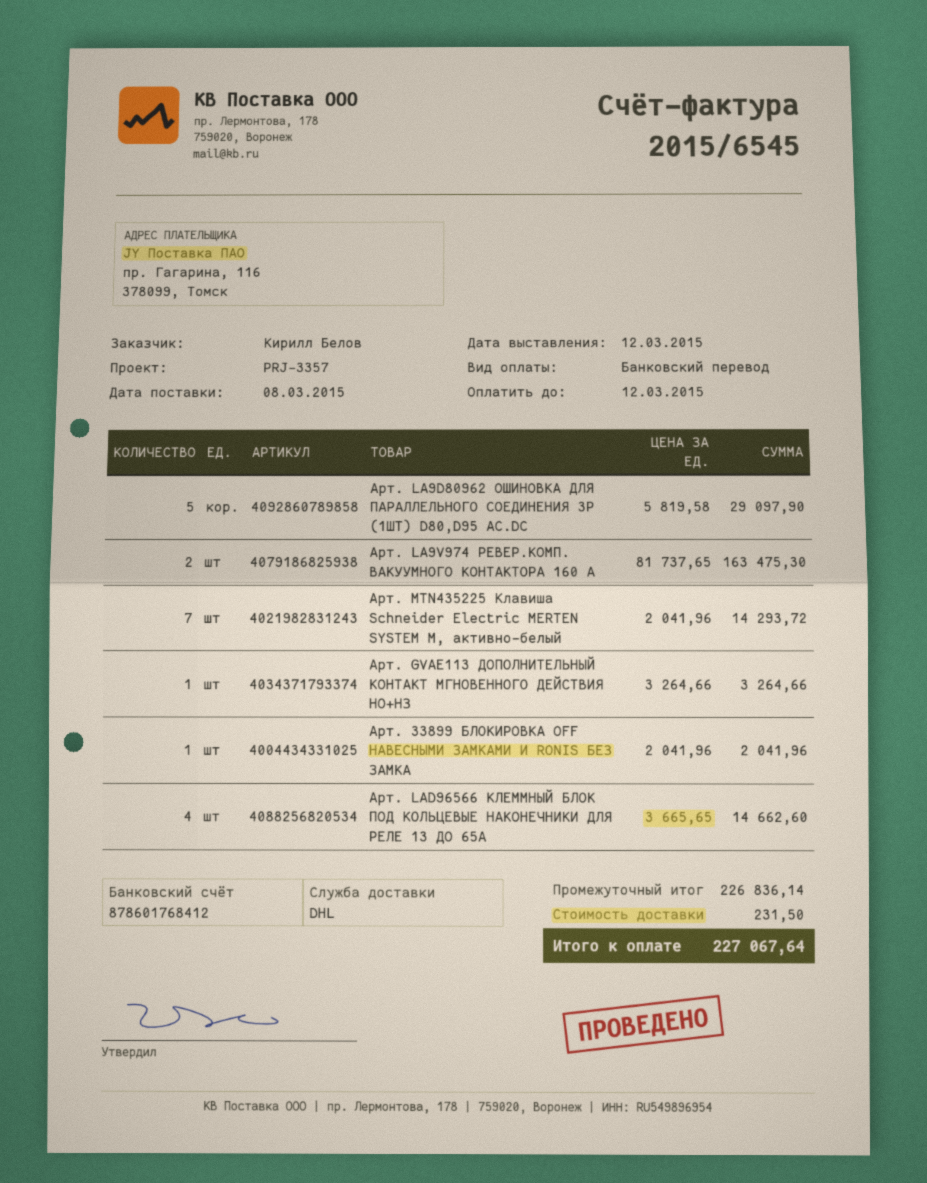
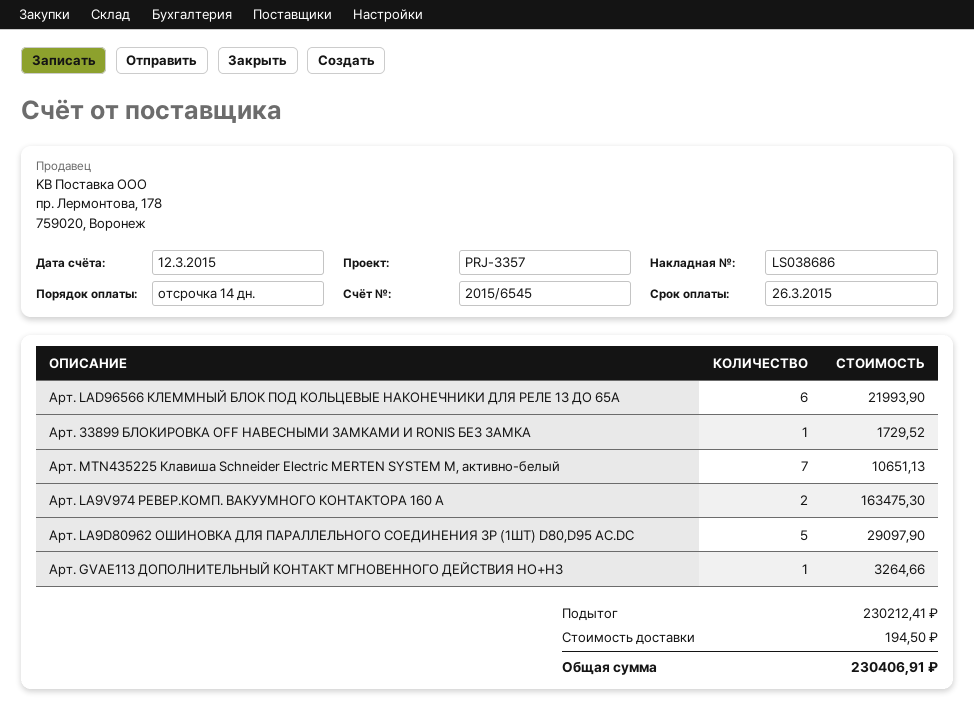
due date: 2015-03-12 -> 2015-03-26
Арт. MTN435225 Клавиша Schneider Electric MERTEN SYSTEM M, активно-белый: 7 for 14293.72 -> 7 for 10651.13
Арт. 33899 БЛОКИРОВКА OFF НАВЕСНЫМИ ЗАМКАМИ И RONIS БЕЗ ЗАМКА: 1 for 2041.96 -> 1 for 1729.52
Арт. LAD96566 КЛЕММНЫЙ БЛОК ПОД КОЛЬЦЕВЫЕ НАКОНЕЧНИКИ ДЛЯ РЕЛЕ 13 ДО 65A: 4 for 14662.60 -> 6 for 21993.90
subtotal: 226836.14 -> 230212.41
shipping: 231.50 -> 194.50
total: 227067.64 -> 230406.91

